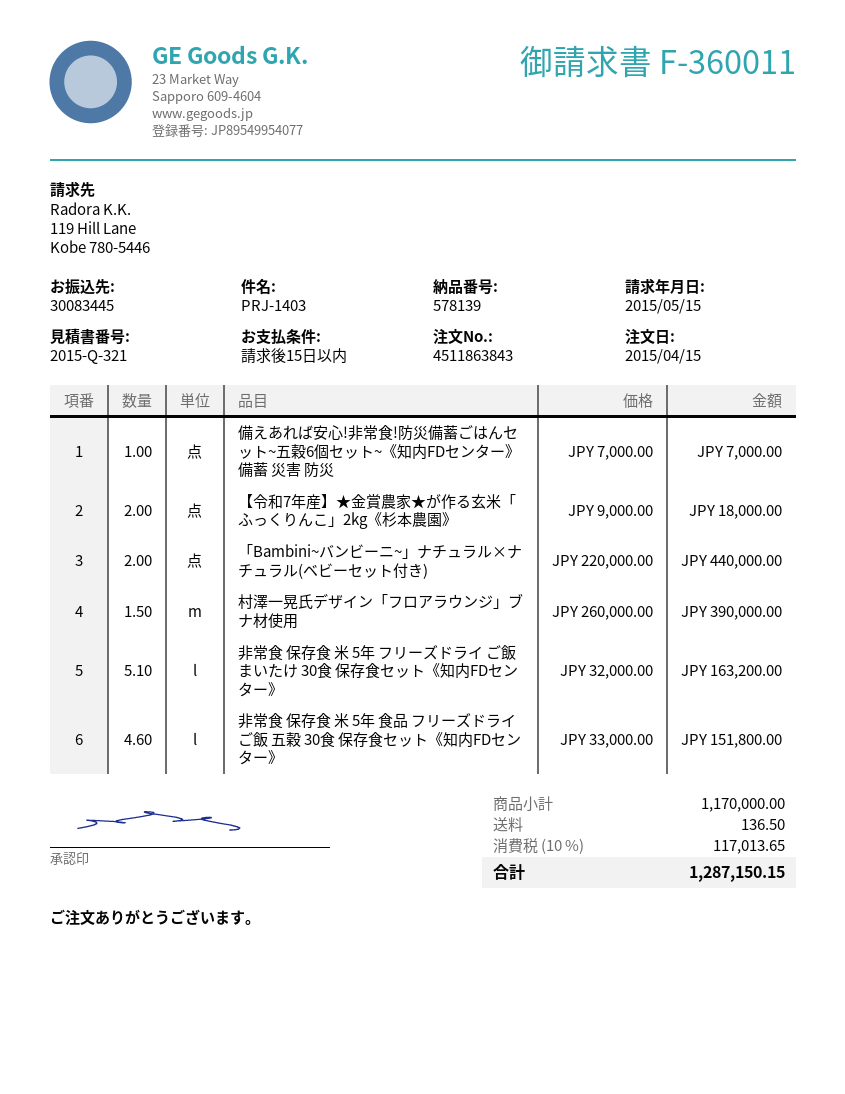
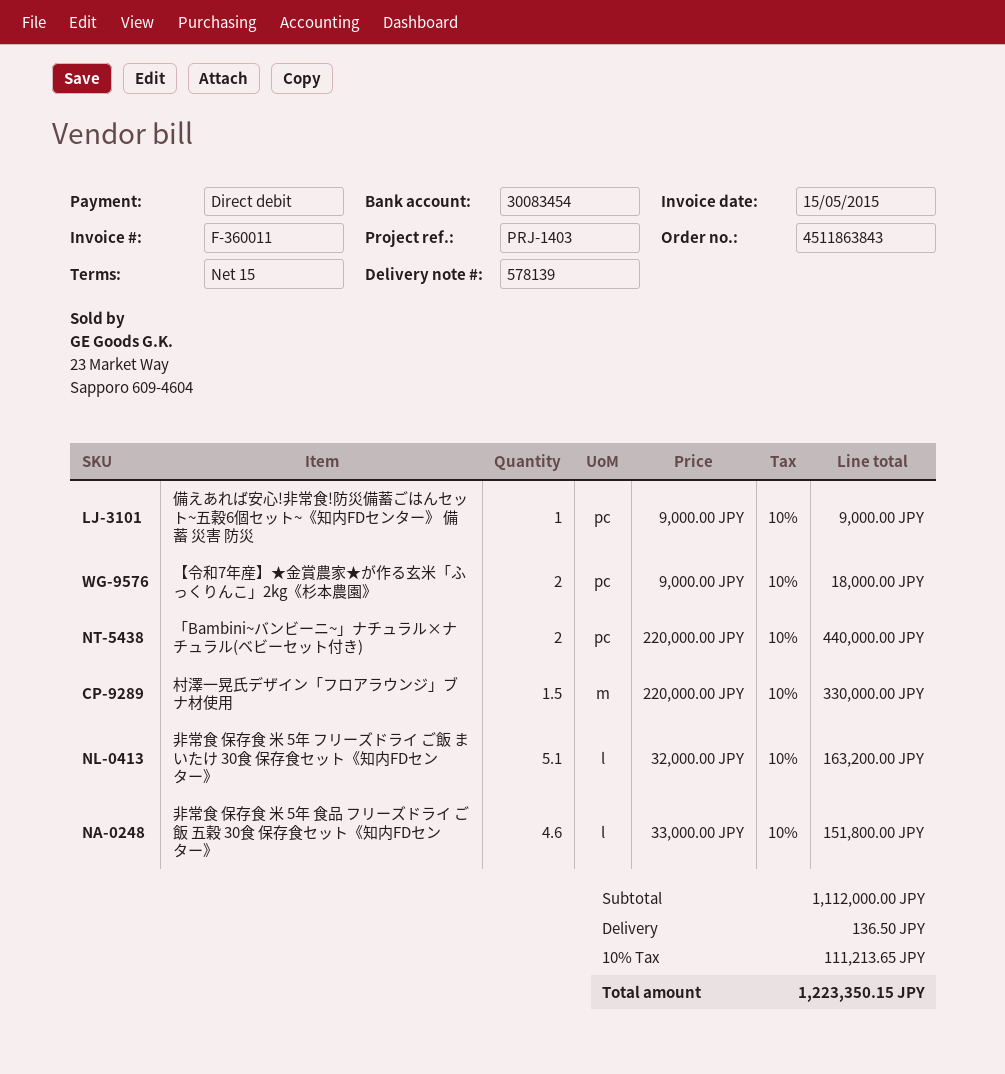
bank account: 30083445 -> 30083454
備えあれば安心!非常食!防災備蓄ごはんセット~五穀6個セット~《知内FDセンター》 備蓄 災害 防災: 1 x 7000.00 = 7000.00 -> 1 x 9000.00 = 9000.00
村澤一晃氏デザイン「フロアラウンジ」ブナ材使用: 1.5 x 260000.00 = 390000.00 -> 1.5 x 220000.00 = 330000.00
subtotal: 1170000.00 -> 1112000.00
tax: 10% = 117013.65 -> 10% = 111213.65
total: 1287150.15 -> 1223350.15

